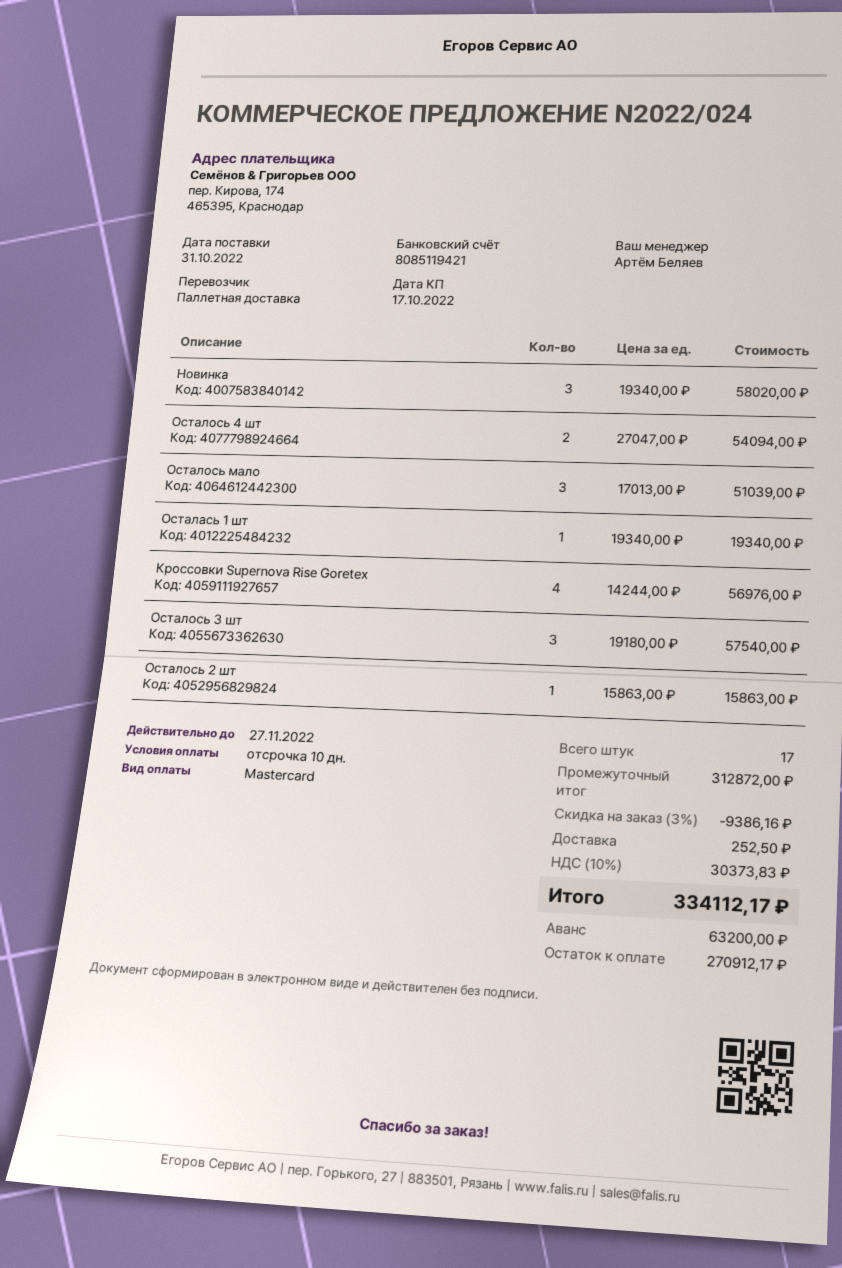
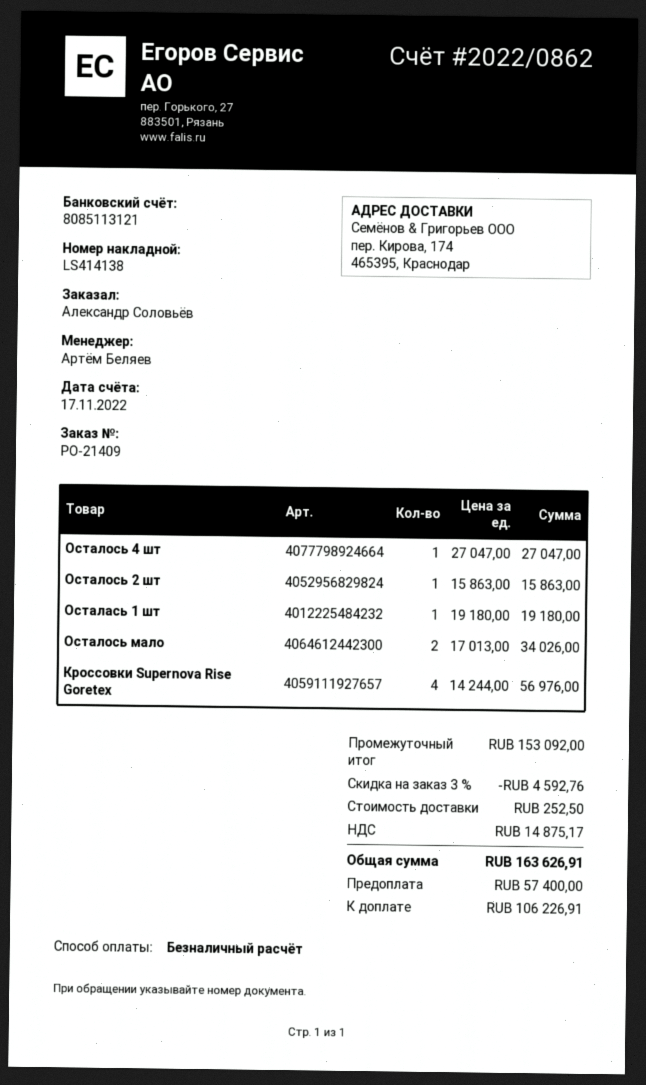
payment method: Mastercard -> bank transfer
bank account: 8085119421 -> 8085113121
Новинка: 3 x 19340.00 = 58020.00 -> none
Осталось 4 шт: 2 x 27047.00 = 54094.00 -> 1 x 27047.00 = 27047.00
Осталось мало: 3 x 17013.00 = 51039.00 -> 2 x 17013.00 = 34026.00
Осталась 1 шт: 1 x 19340.00 = 19340.00 -> 1 x 19180.00 = 19180.00
Осталось 3 шт: 3 x 19180.00 = 57540.00 -> none
subtotal: 312872.00 -> 153092.00
discount: 3% = 9386.16 -> 3% = 4592.76
tax: 30373.83 -> 14875.17
total: 334112.17 -> 163626.91
deposit: 63200.00 -> 57400.00
balance: 270912.17 -> 106226.91

